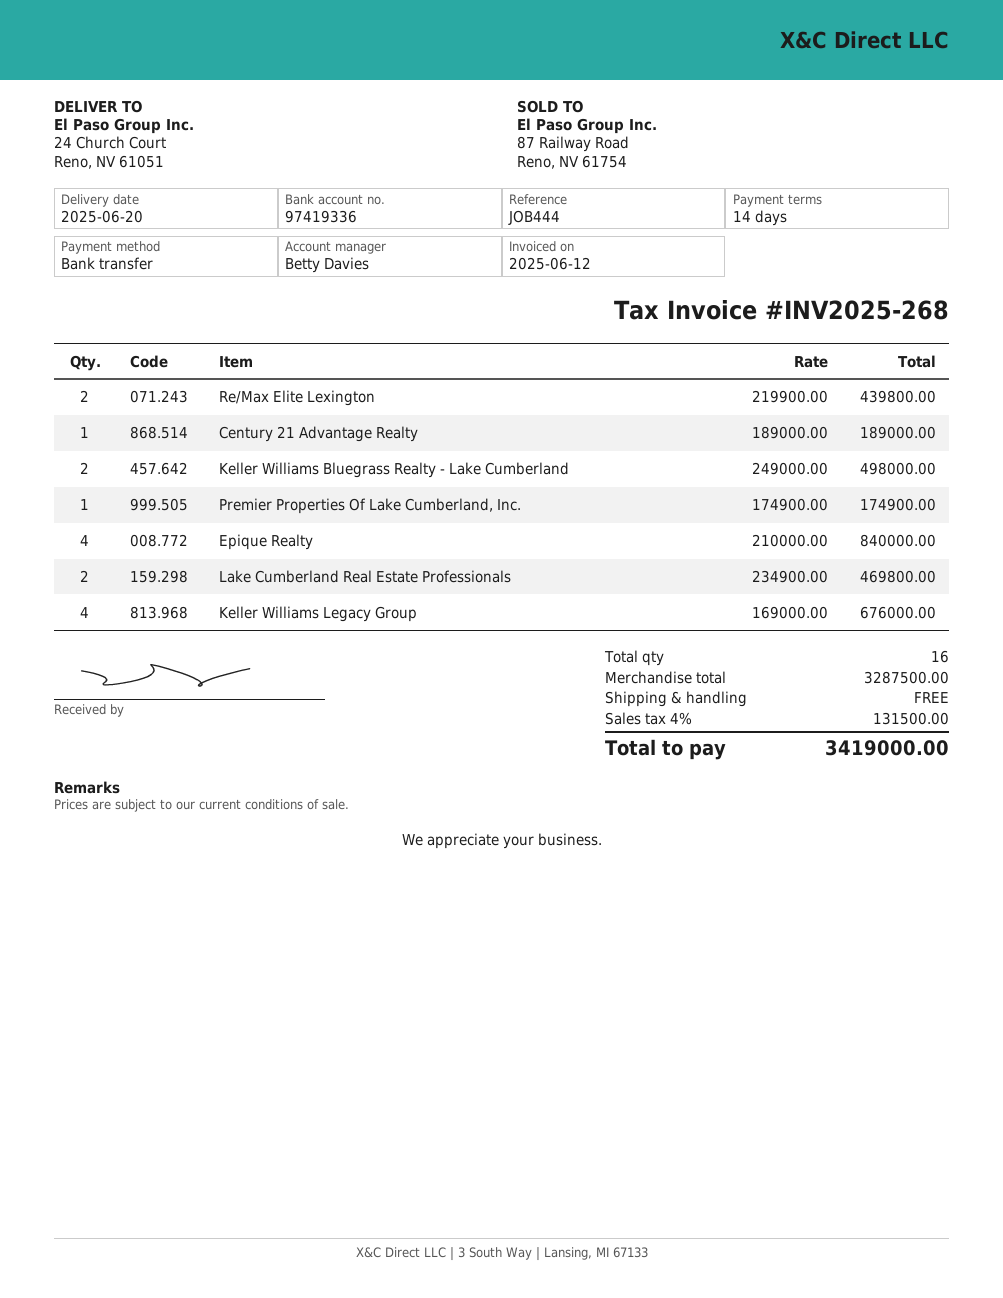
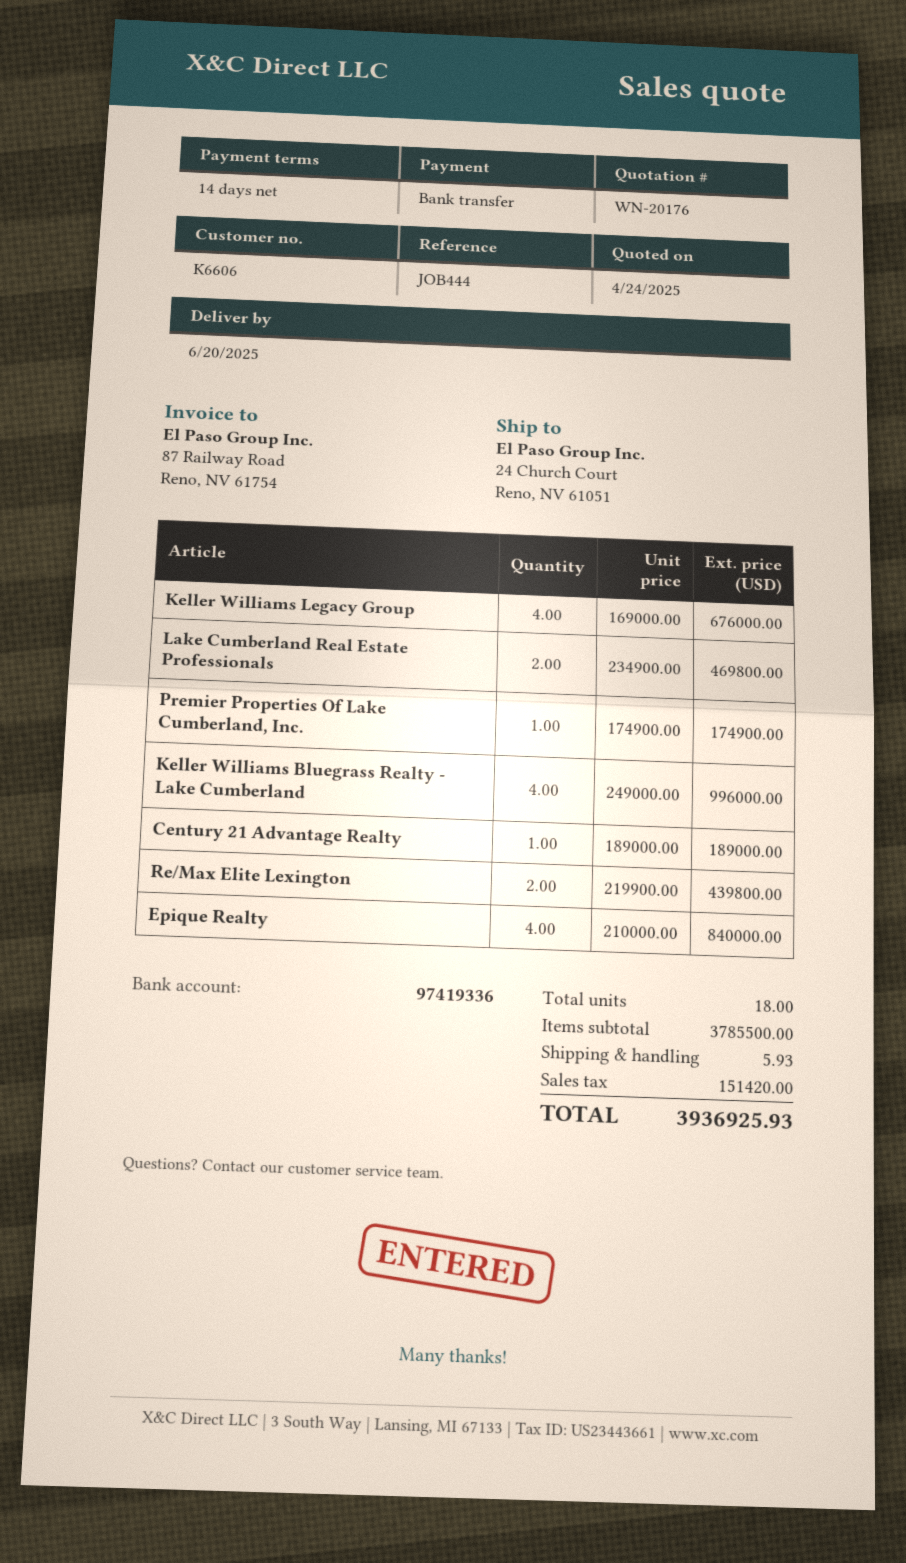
Keller Williams Bluegrass Realty - Lake Cumberland: 2 x 249000.00 = 498000.00 -> 4 x 249000.00 = 996000.00
total quantity: 16 -> 18
subtotal: 3287500.00 -> 3785500.00
shipping: 0.00 -> 5.93
tax: 131500.00 -> 151420.00
total: 3419000.00 -> 3936925.93

